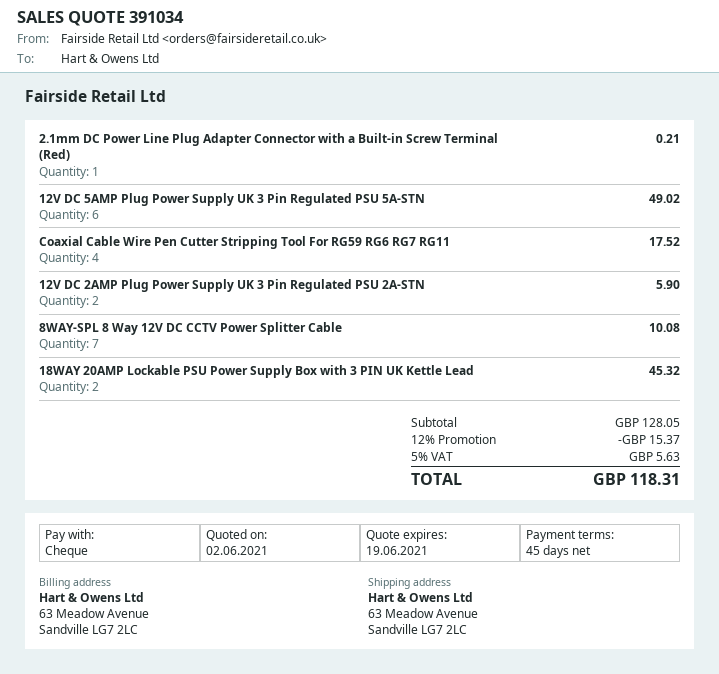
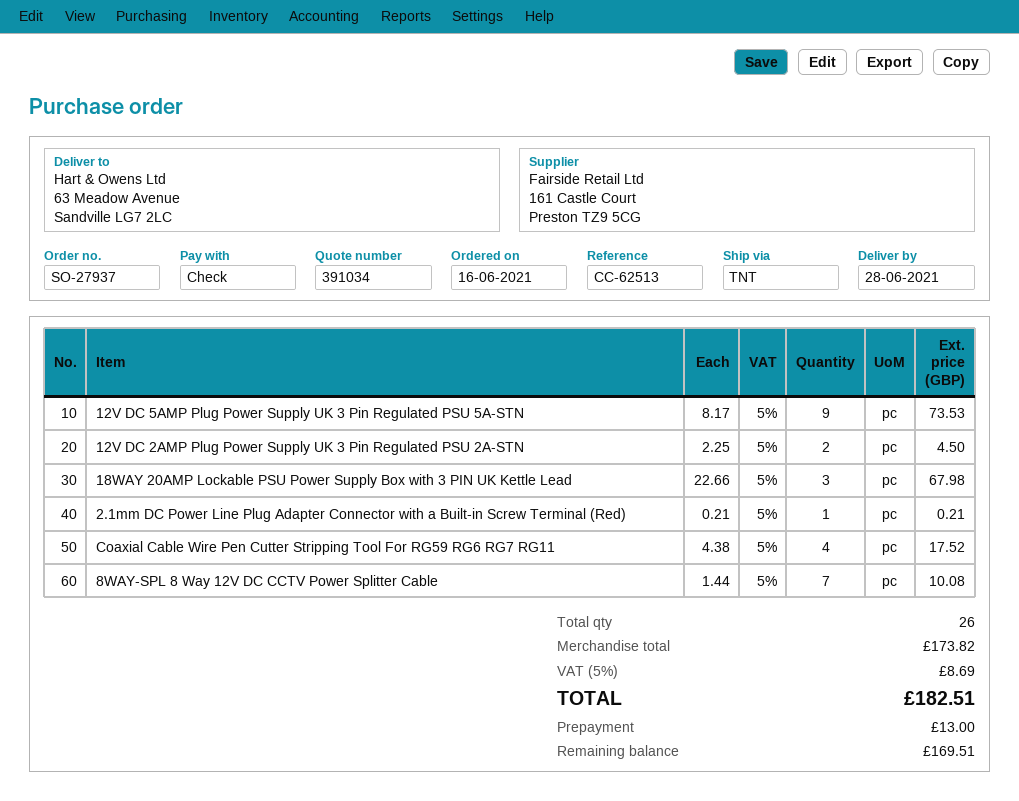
12V DC 5AMP Plug Power Supply UK 3 Pin Regulated PSU 5A-STN: 6 for 49.02 -> 9 for 73.53
12V DC 2AMP Plug Power Supply UK 3 Pin Regulated PSU 2A-STN: 2 for 5.90 -> 2 for 4.50
18WAY 20AMP Lockable PSU Power Supply Box with 3 PIN UK Kettle Lead: 2 for 45.32 -> 3 for 67.98
subtotal: 128.05 -> 173.82
discount: 12% = 15.37 -> none
tax: 5% = 5.63 -> 5% = 8.69
total: 118.31 -> 182.51

